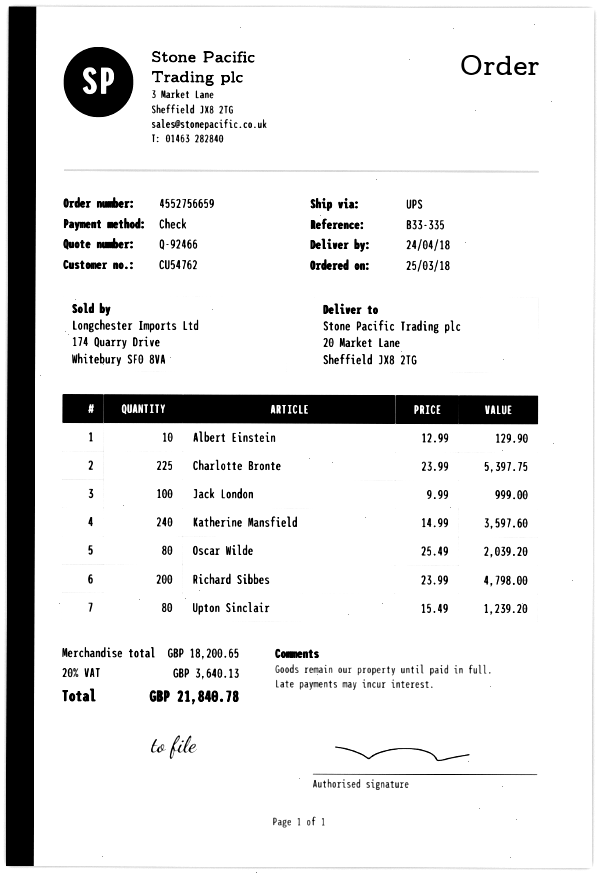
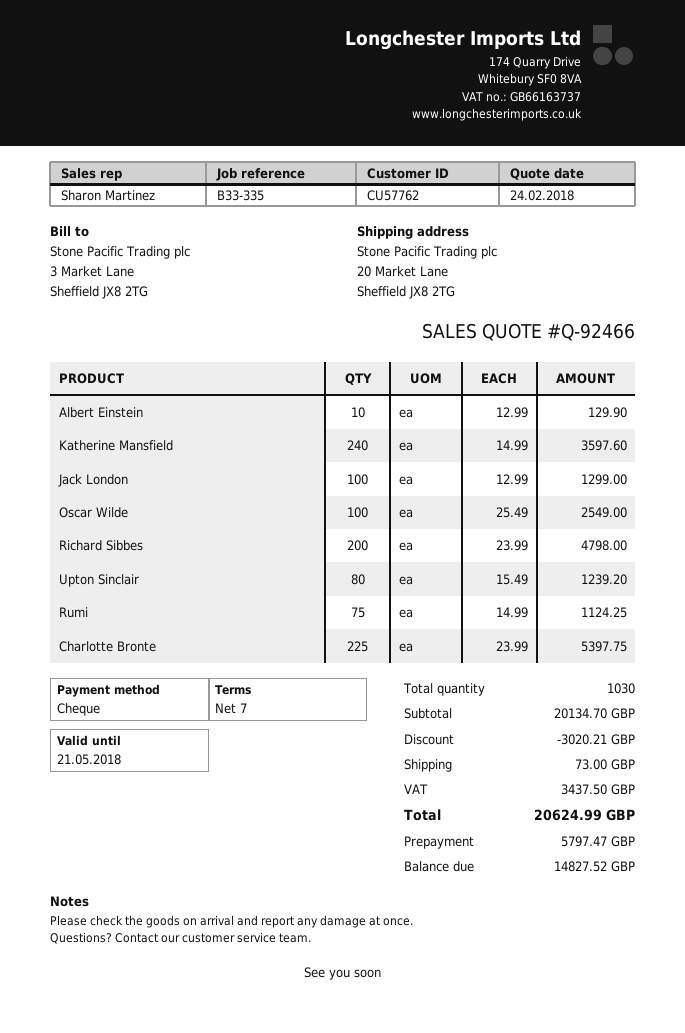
customer number: CU54762 -> CU57762
Jack London: 100 x 9.99 = 999.00 -> 100 x 12.99 = 1299.00
Oscar Wilde: 80 x 25.49 = 2039.20 -> 100 x 25.49 = 2549.00
Rumi: none -> 75 x 14.99 = 1124.25
subtotal: 18200.65 -> 20134.70
discount: none -> 3020.21
shipping: none -> 73.00
tax: 3640.13 -> 3437.50
total: 21840.78 -> 20624.99

